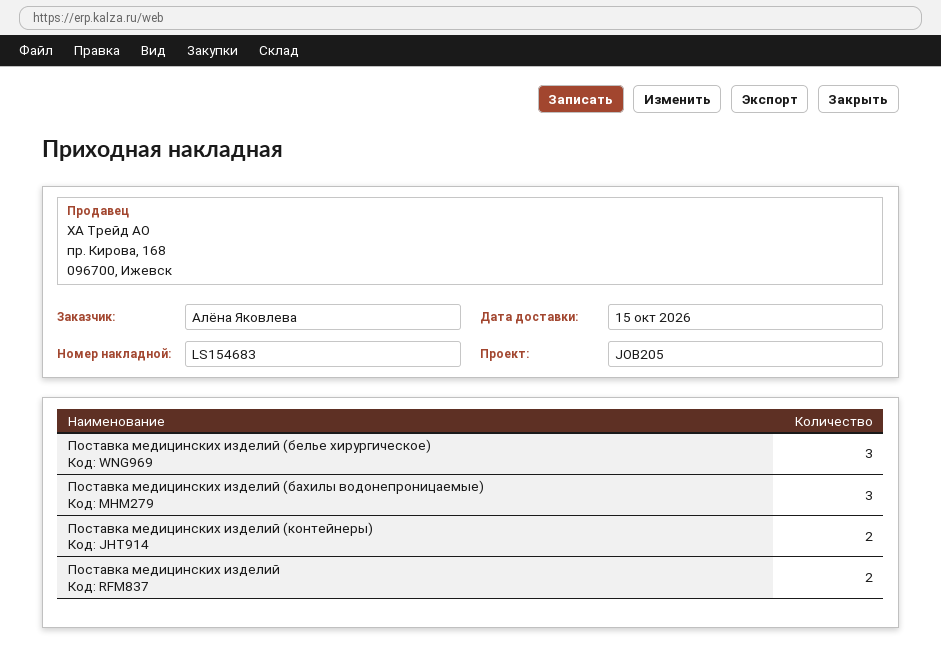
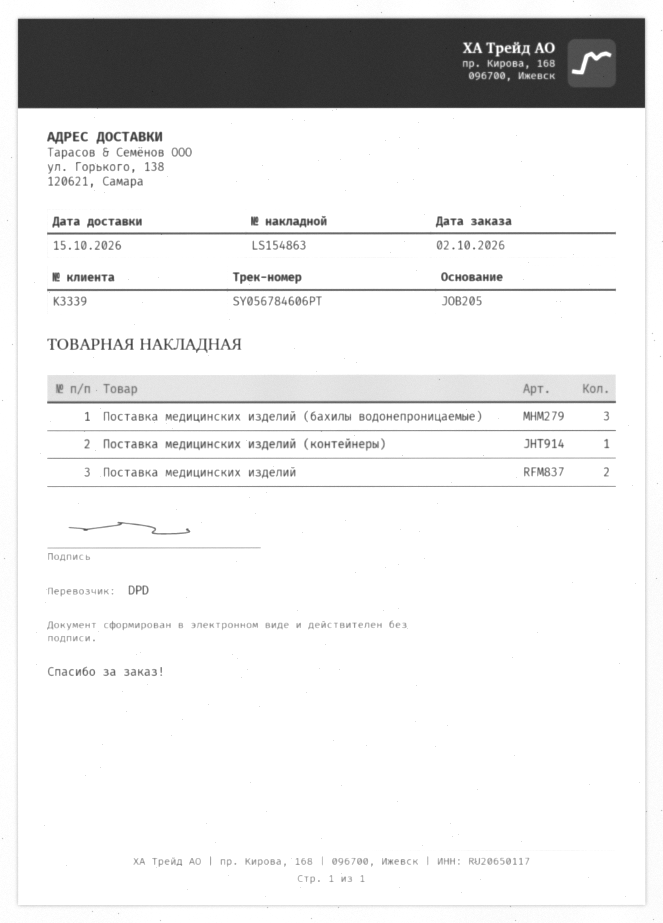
delivery note number: LS154683 -> LS154863
Поставка медицинских изделий (белье хирургическое): 3 -> none
Поставка медицинских изделий (контейнеры): 2 -> 1

